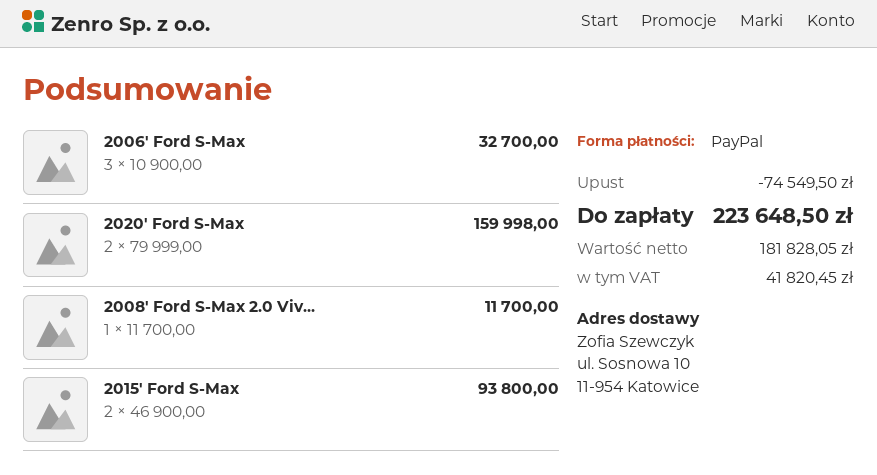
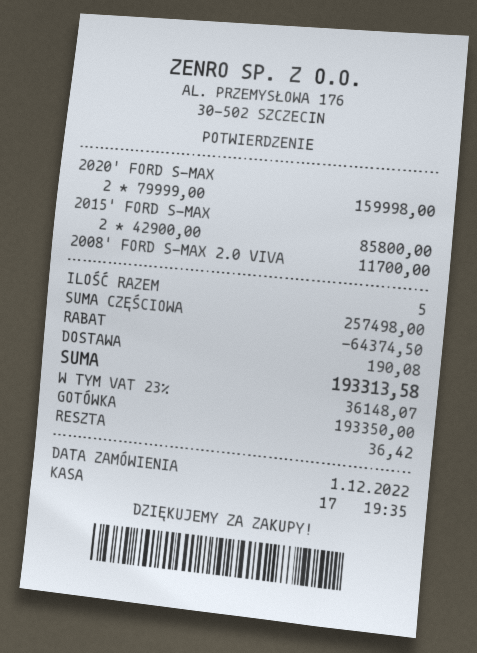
payment method: PayPal -> cash
2006' Ford S-Max: 3 x 10900.00 = 32700.00 -> none
2015' Ford S-Max: 2 x 46900.00 = 93800.00 -> 2 x 42900.00 = 85800.00
discount: 74549.50 -> 64374.50
shipping: none -> 190.08
tax: 41820.45 -> 36148.07
total: 223648.50 -> 193313.58

